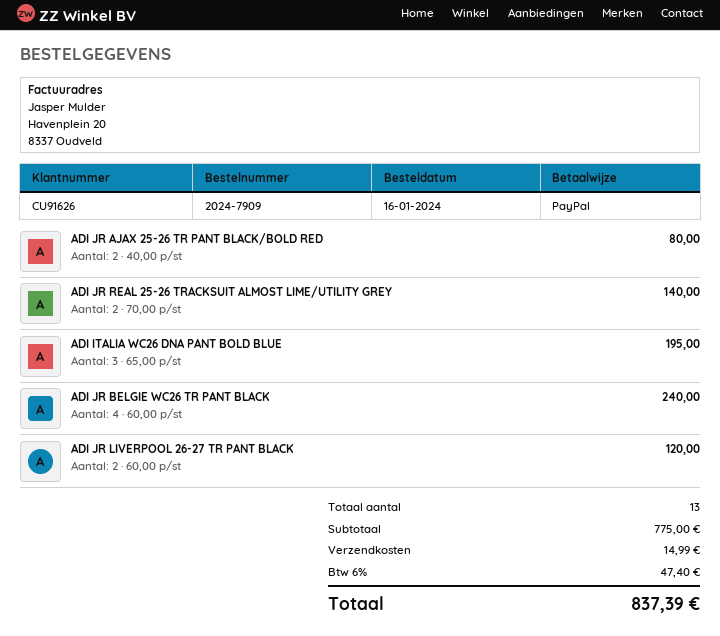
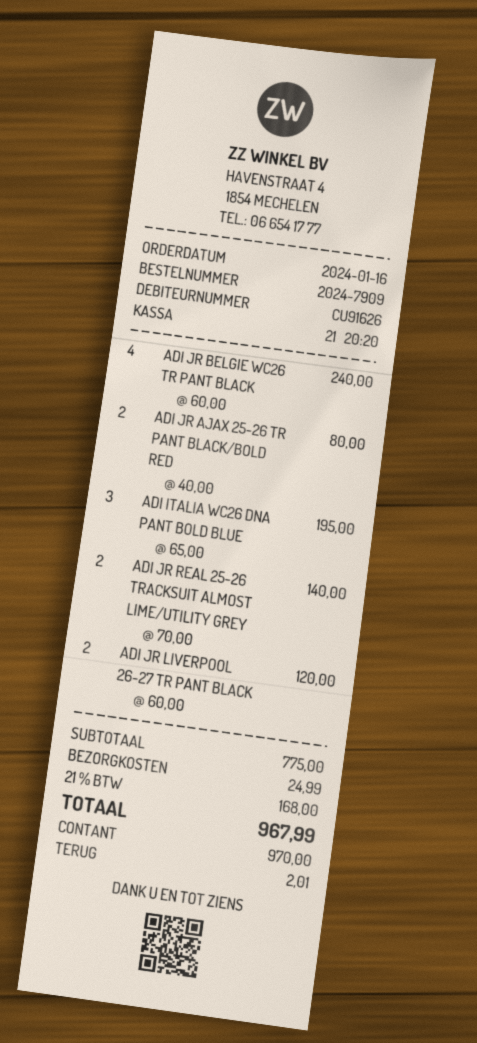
payment method: PayPal -> cash
shipping: 14.99 -> 24.99
tax: 6% = 47.40 -> 21% = 168.00
total: 837.39 -> 967.99

